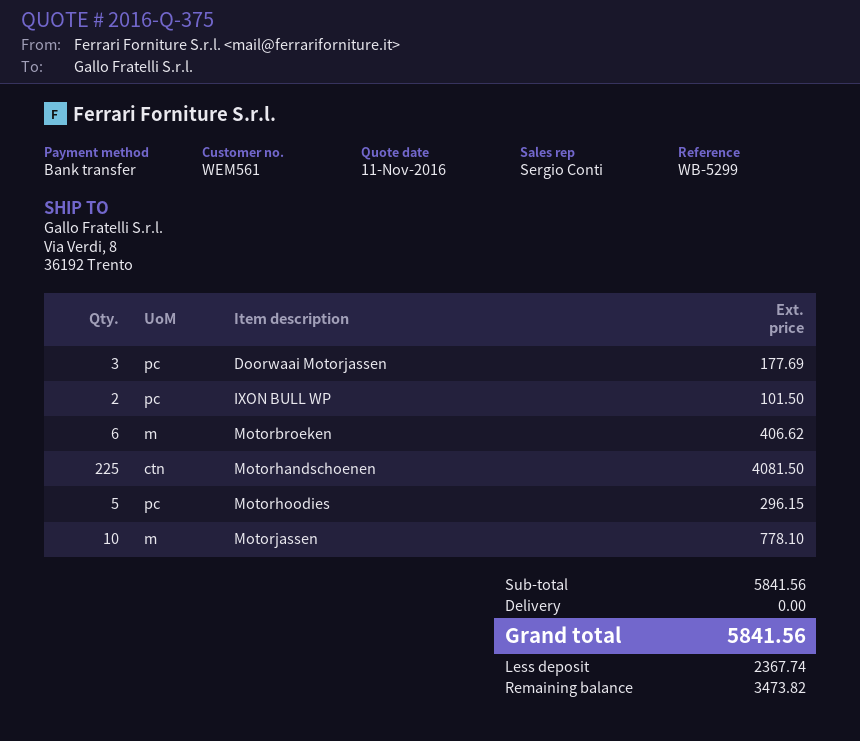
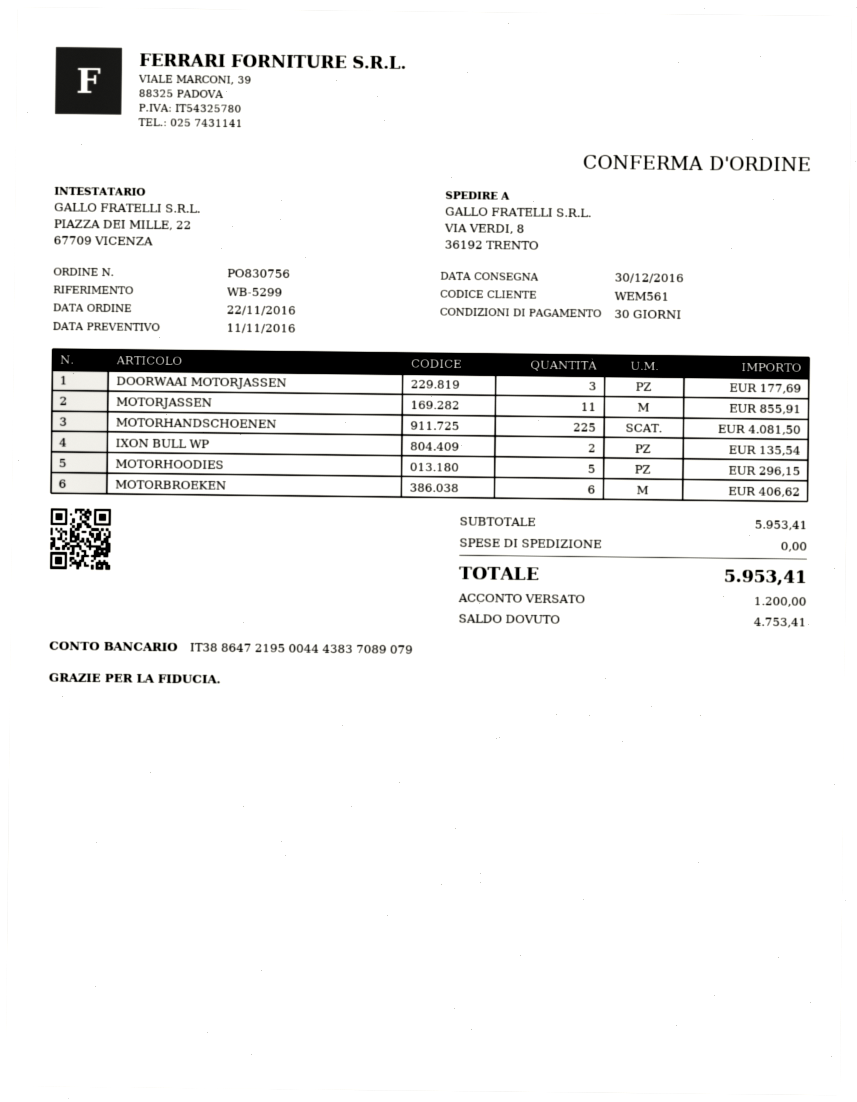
IXON BULL WP: 2 for 101.50 -> 2 for 135.54
Motorjassen: 10 for 778.10 -> 11 for 855.91
subtotal: 5841.56 -> 5953.41
total: 5841.56 -> 5953.41
deposit: 2367.74 -> 1200.00
balance: 3473.82 -> 4753.41

